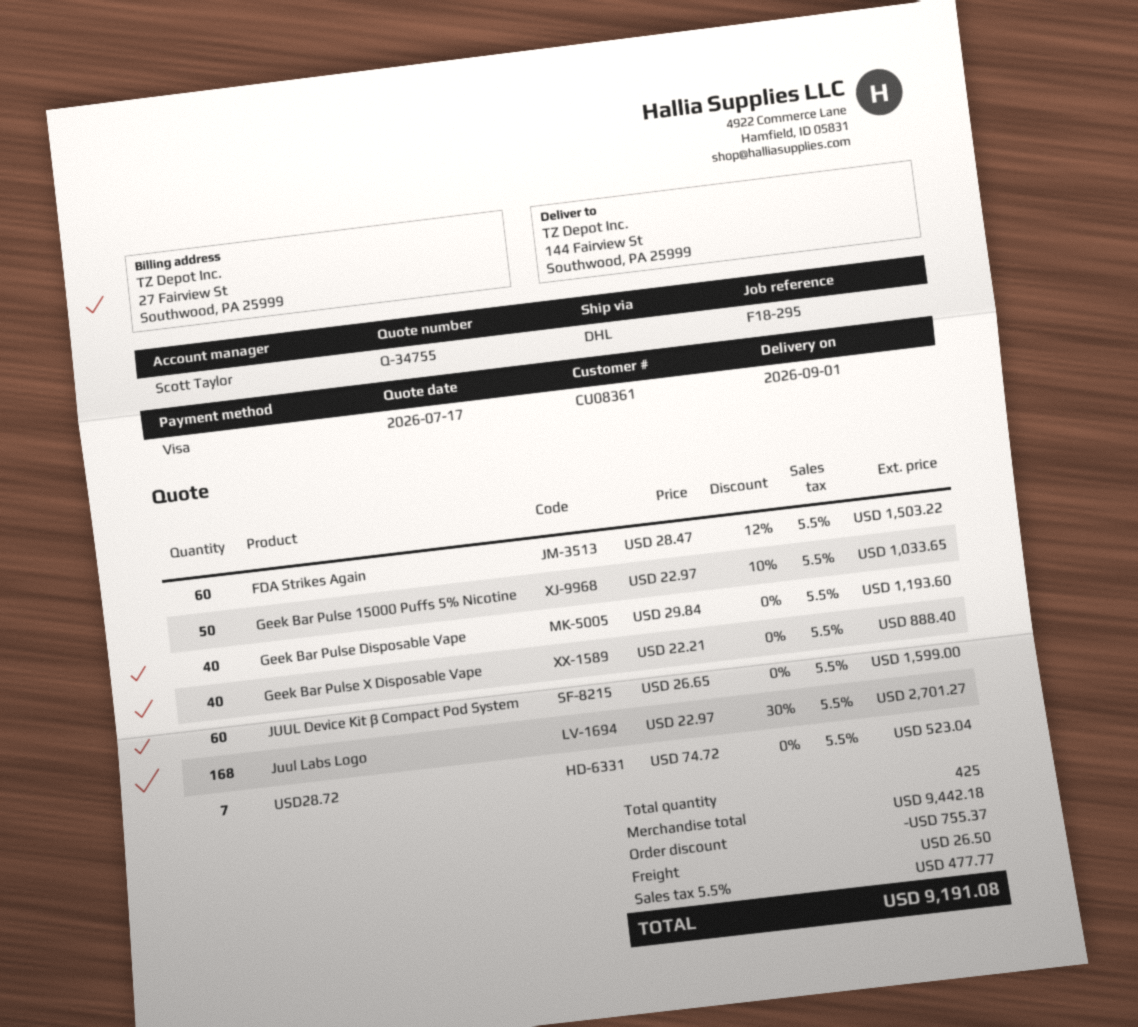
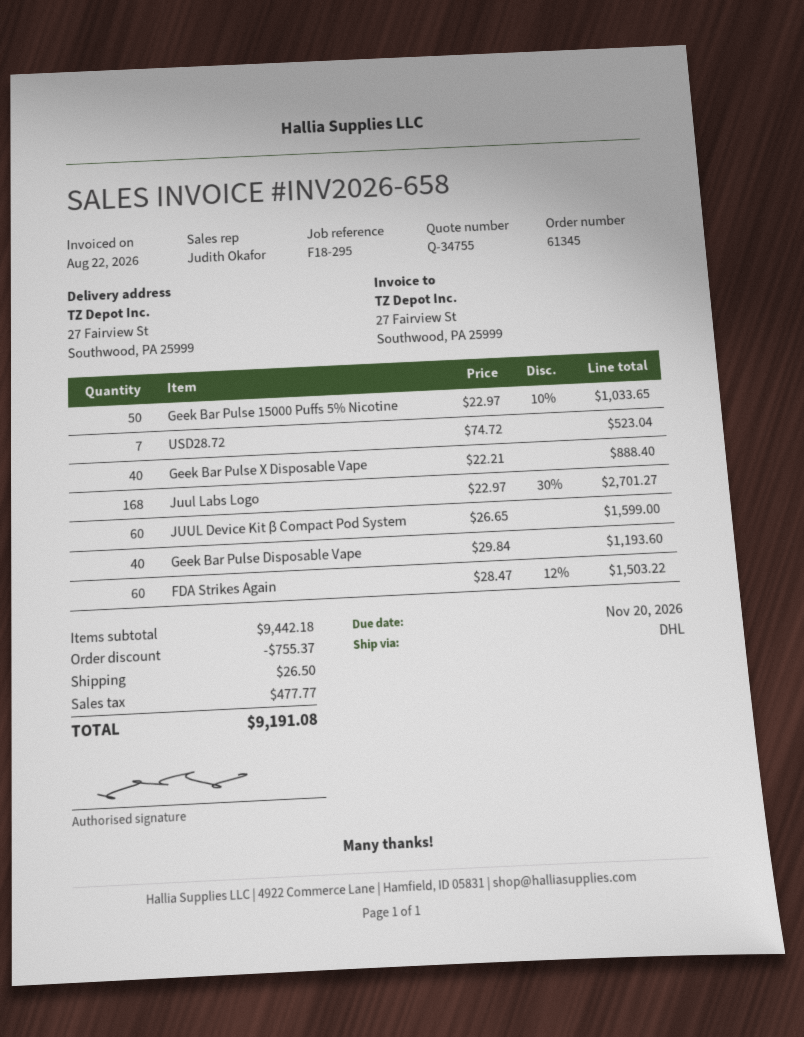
sales rep: Scott Taylor -> Judith Okafor
ship to: 144 Fairview St, Southwood, PA 25999 -> 27 Fairview St, Southwood, PA 25999

